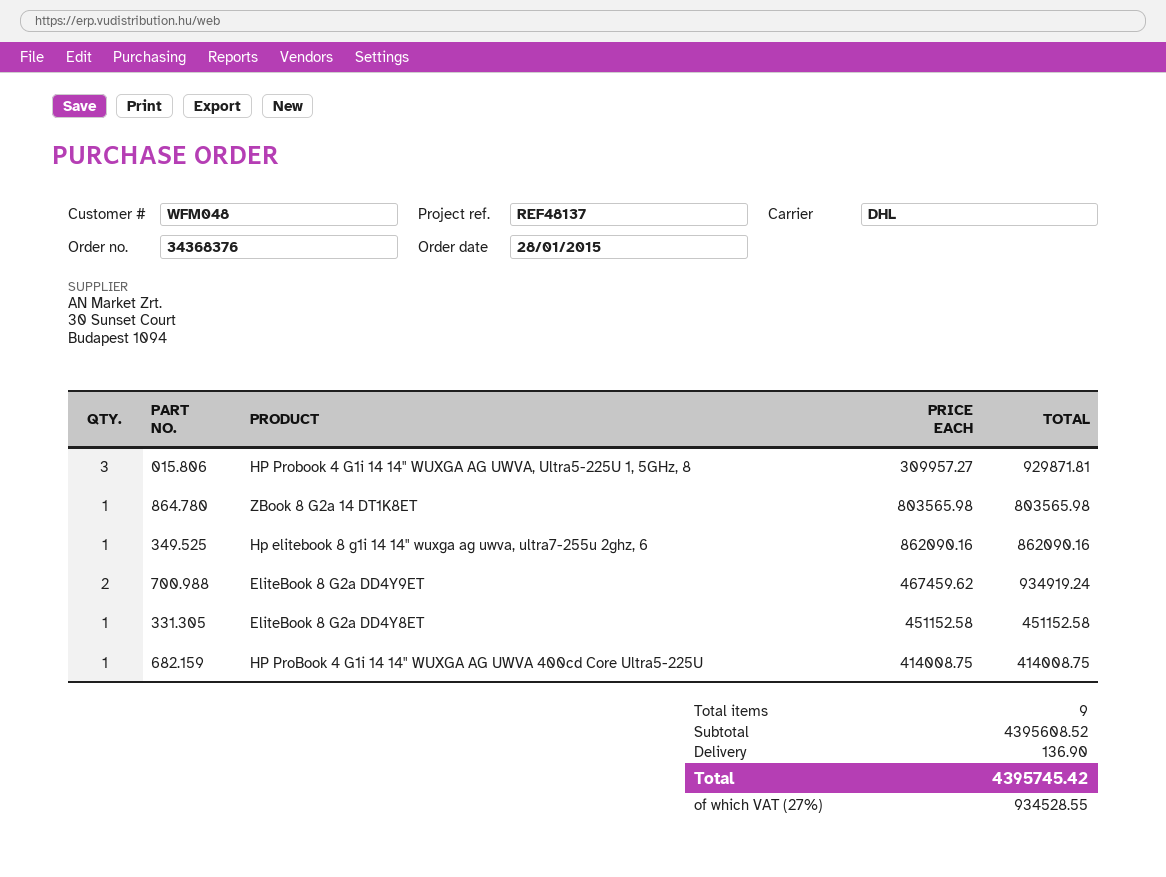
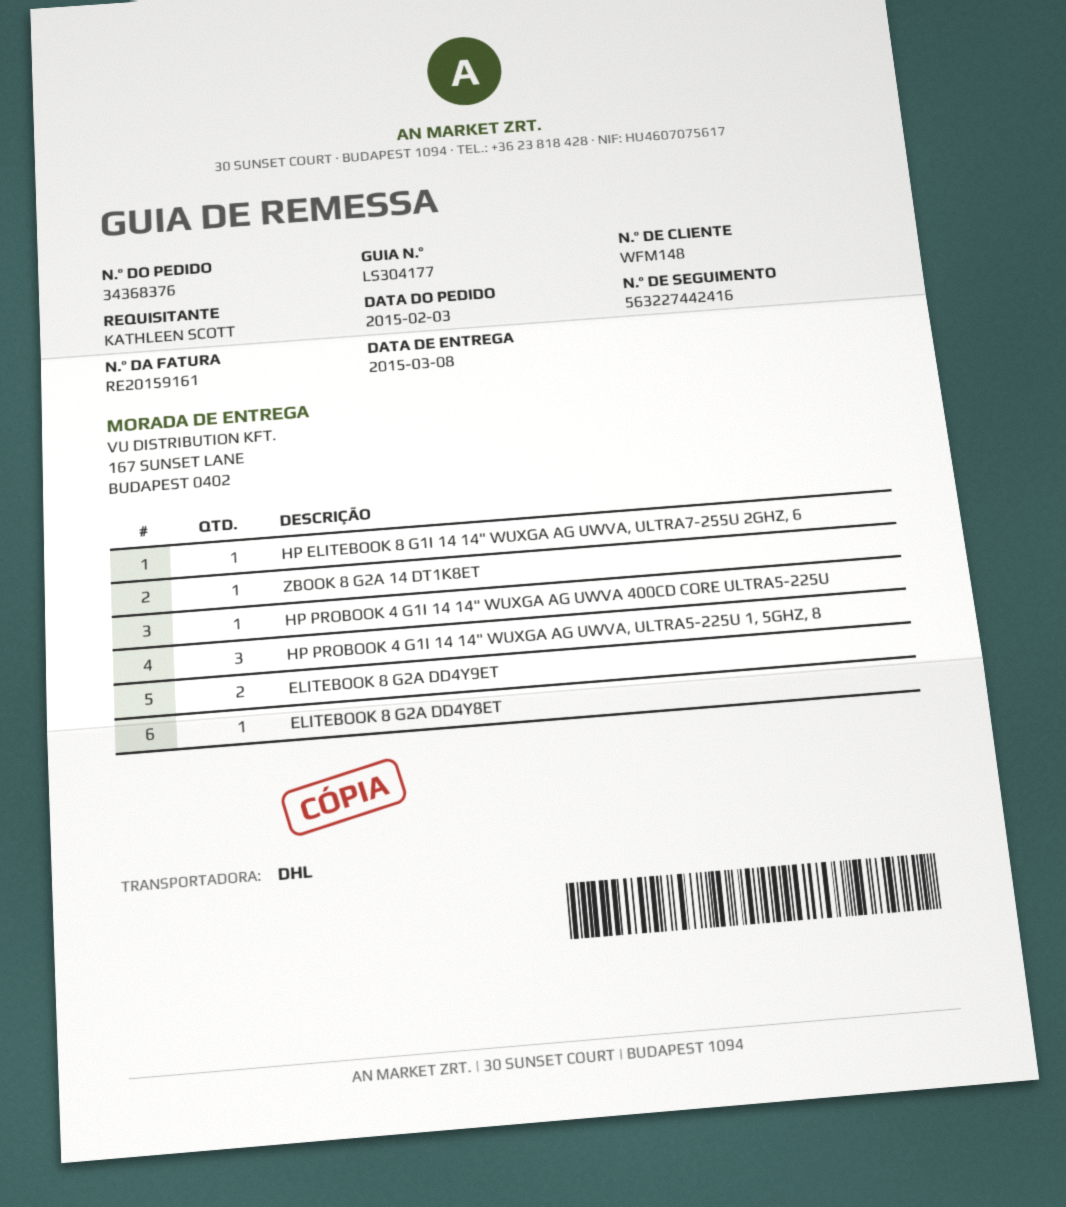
order date: 2015-01-28 -> 2015-02-03
customer number: WFM048 -> WFM148

